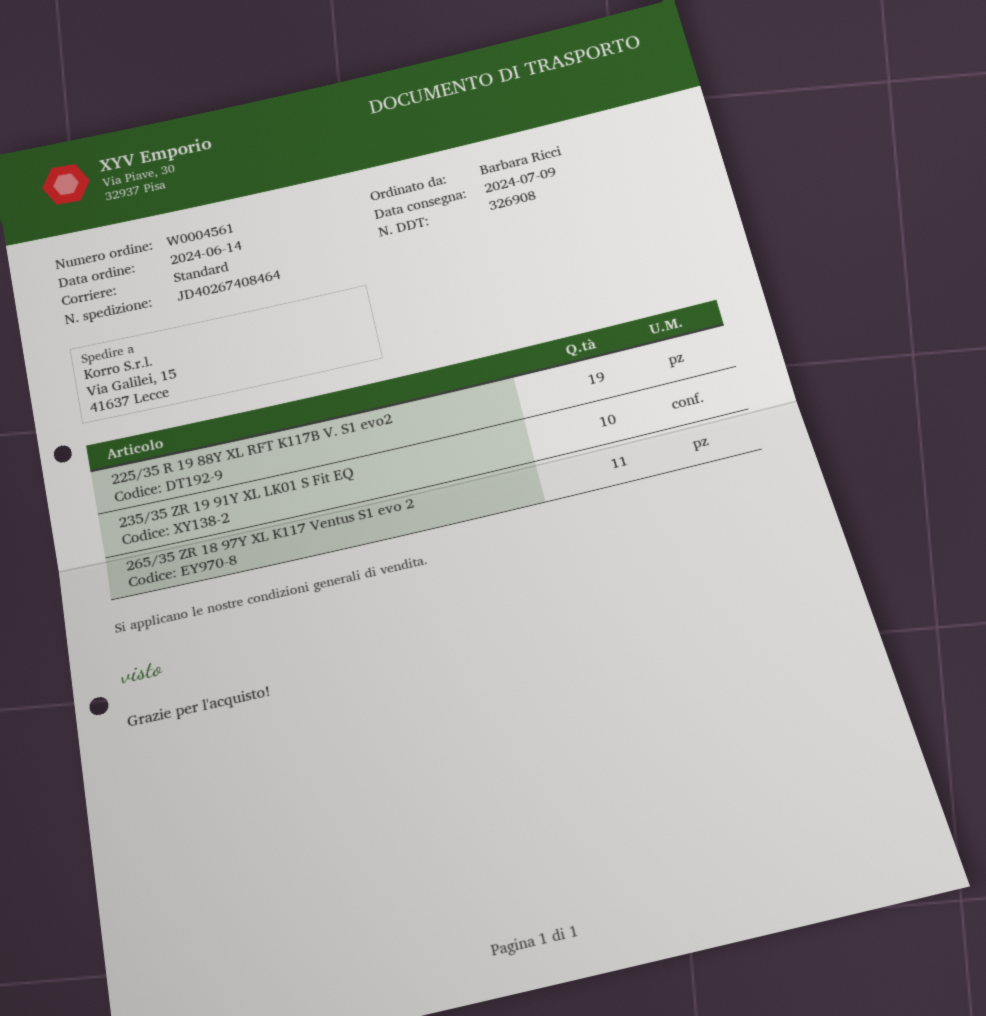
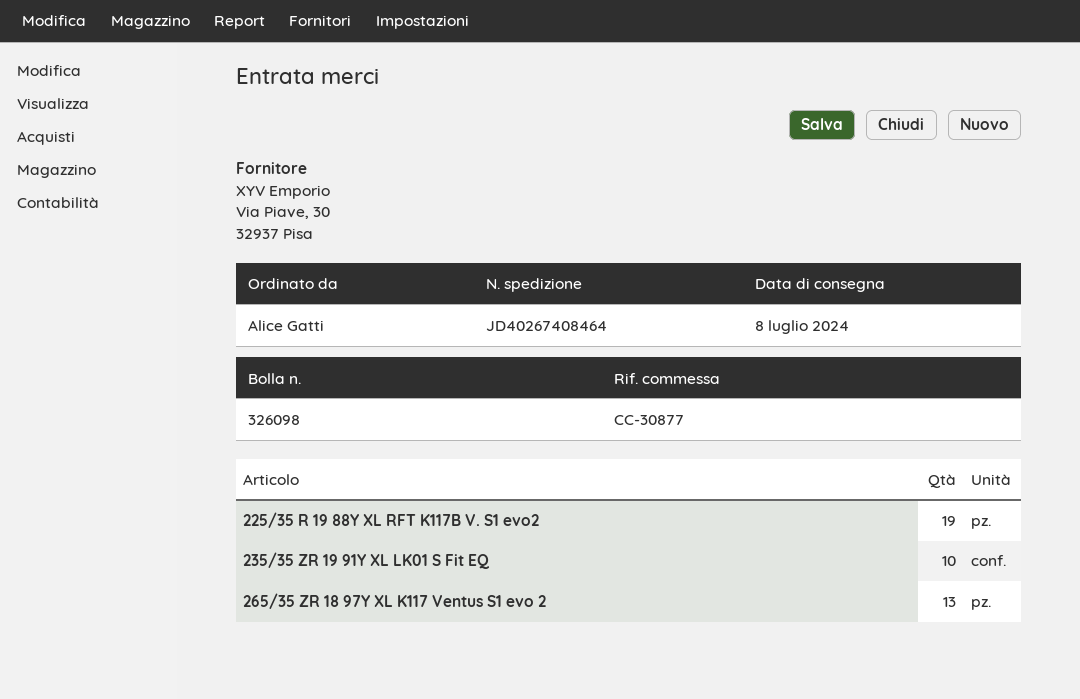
delivery note number: 326908 -> 326098
delivery date: 2024-07-09 -> 2024-07-08
ordered by: Barbara Ricci -> Alice Gatti
265/35 ZR 18 97Y XL K117 Ventus S1 evo 2: 11 -> 13

